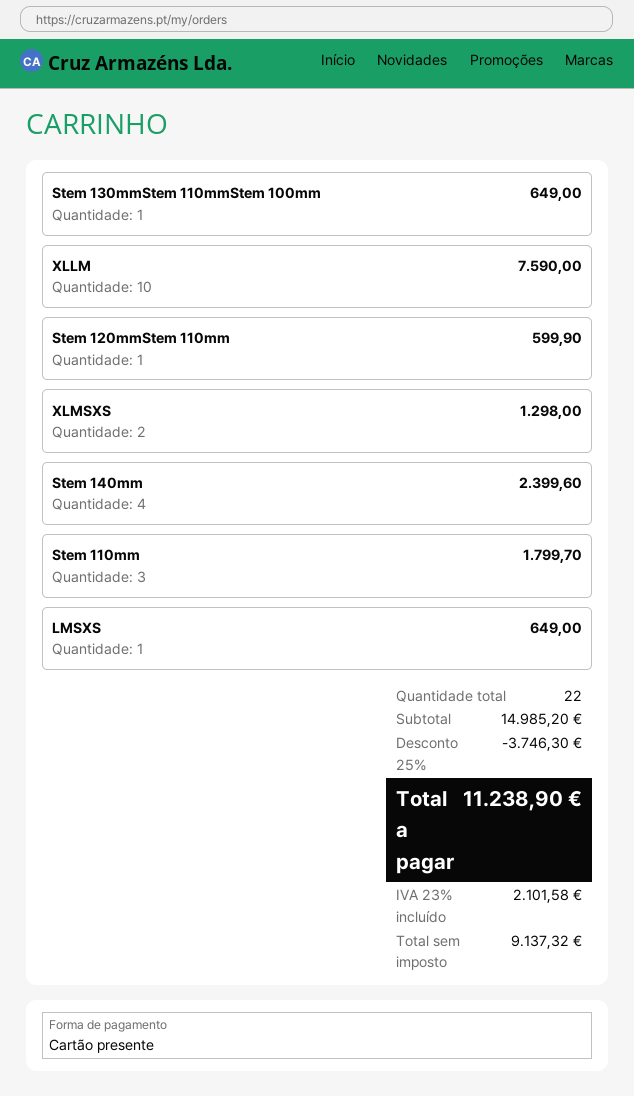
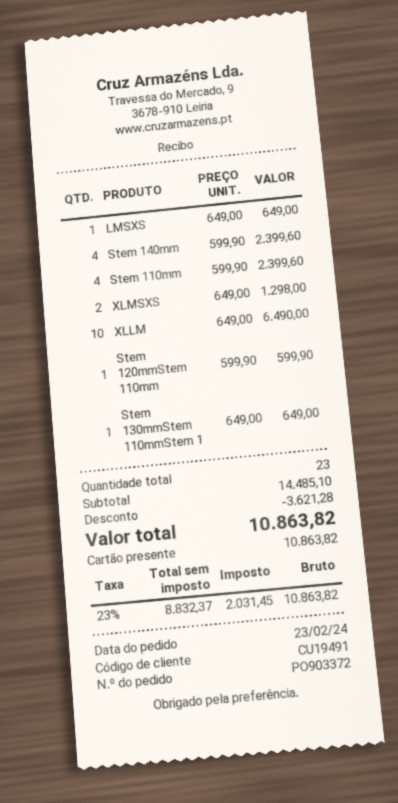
XLLM: 10 for 7590.00 -> 10 for 6490.00
Stem 110mm: 3 for 1799.70 -> 4 for 2399.60
total quantity: 22 -> 23
subtotal: 14985.20 -> 14485.10
discount: 3746.30 -> 3621.28
net: 9137.32 -> 8832.37
tax: 23% = 2101.58 -> 23% = 2031.45
total: 11238.90 -> 10863.82

